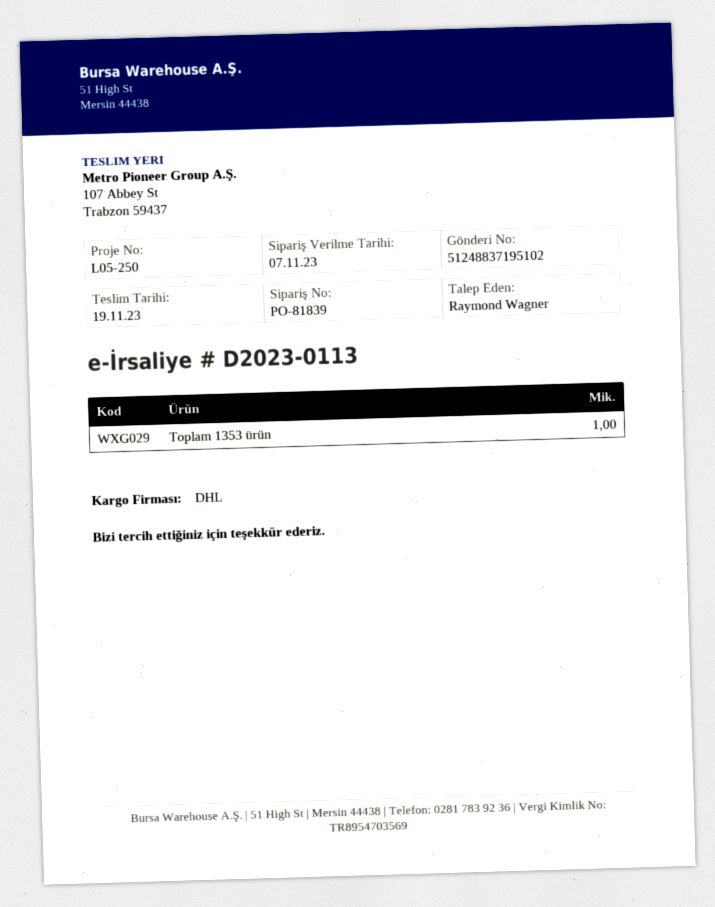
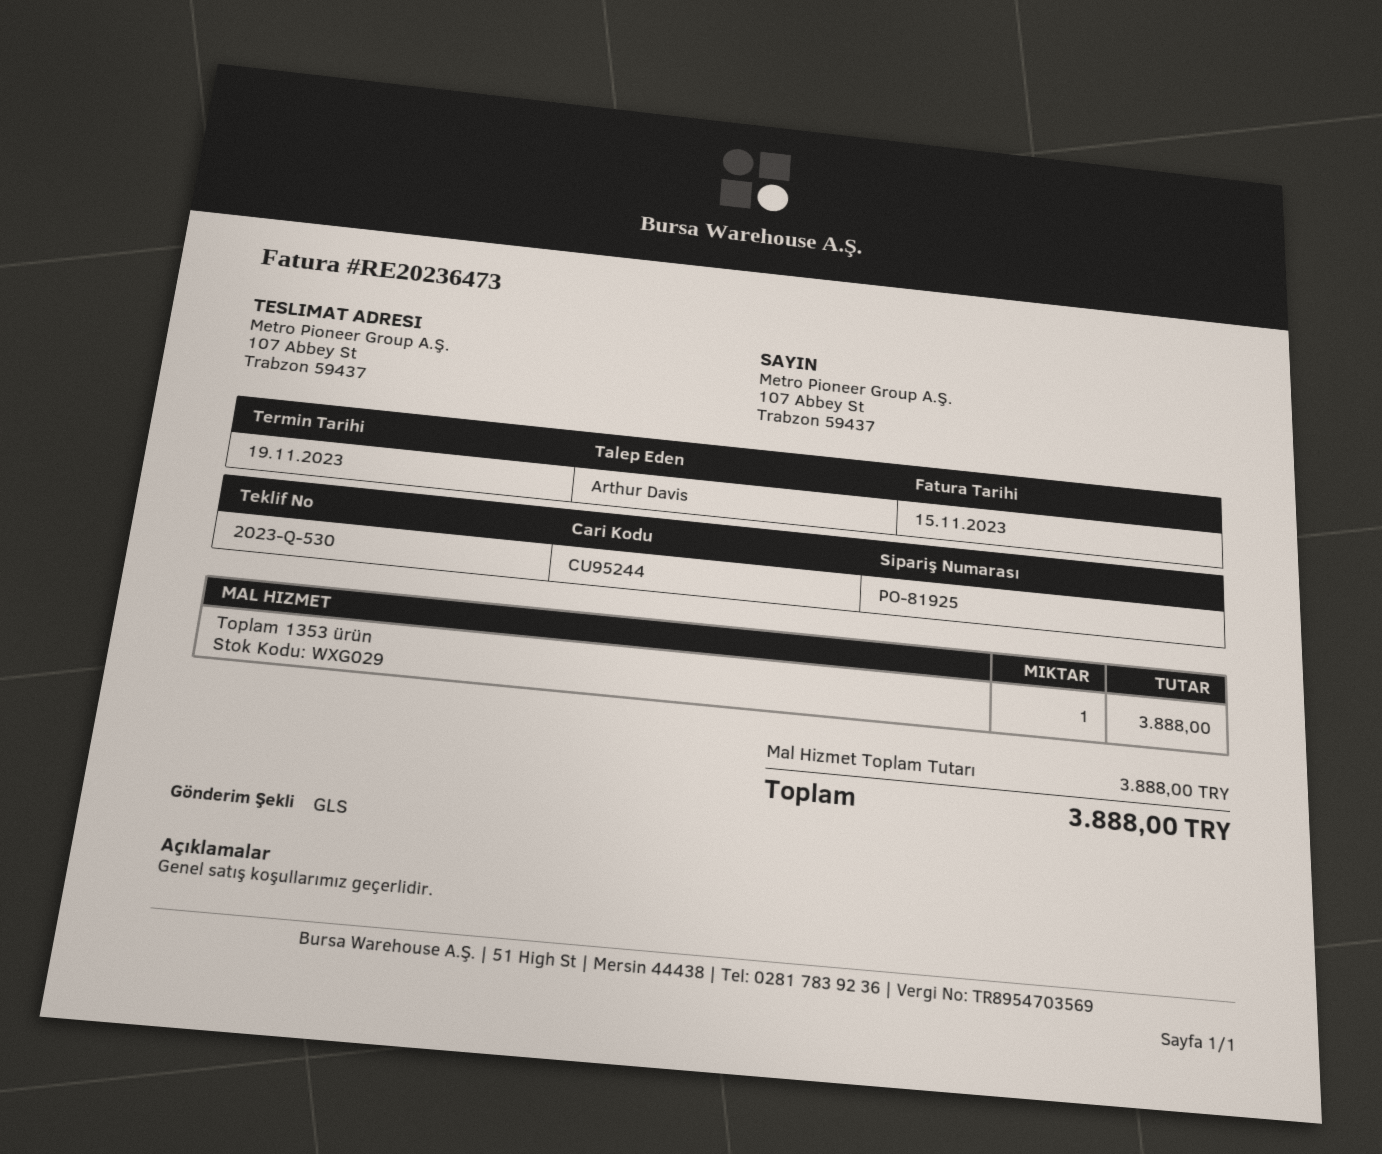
order number: PO-81839 -> PO-81925
ordered by: Raymond Wagner -> Arthur Davis
shipping method: DHL -> GLS

